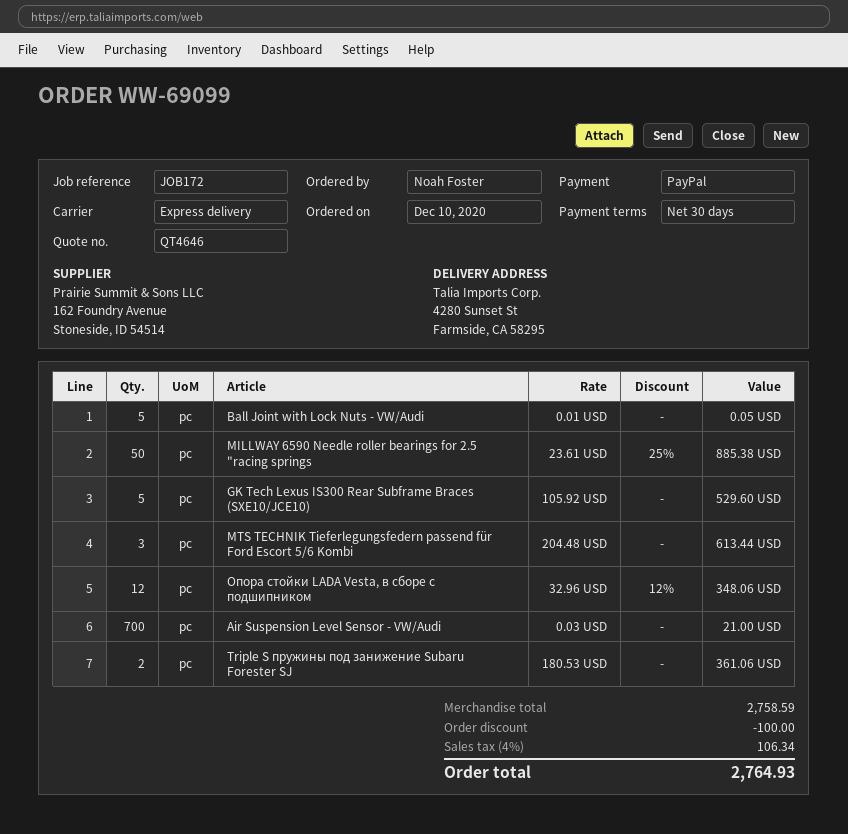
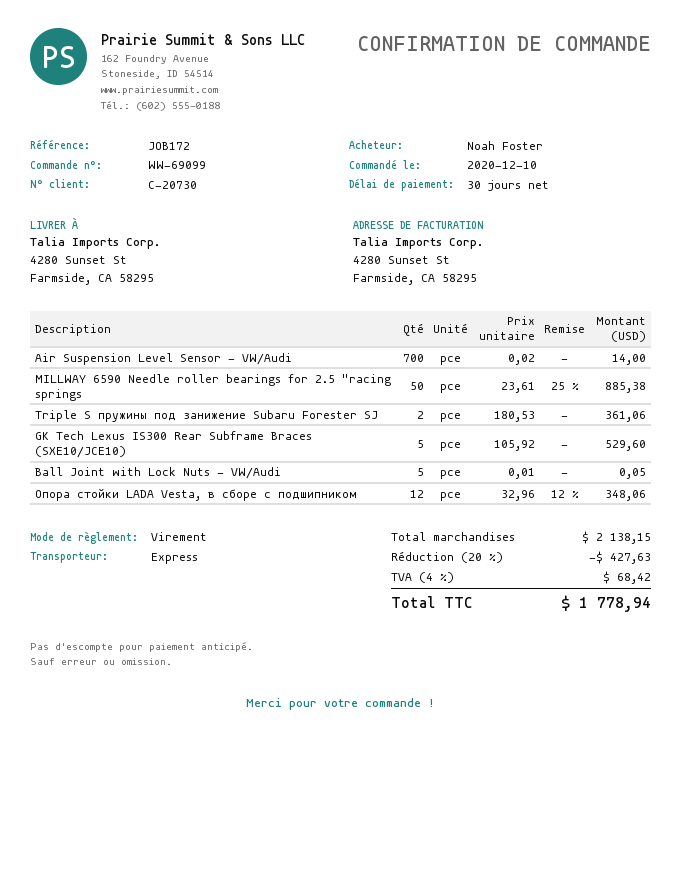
payment method: PayPal -> bank transfer
MTS TECHNIK Tieferlegungsfedern passend für Ford Escort 5/6 Kombi: 3 x 204.48 = 613.44 -> none
Air Suspension Level Sensor - VW/Audi: 700 x 0.03 = 21.00 -> 700 x 0.02 = 14.00
subtotal: 2758.59 -> 2138.15
discount: 100.00 -> 427.63
tax: 4% = 106.34 -> 4% = 68.42
total: 2764.93 -> 1778.94

